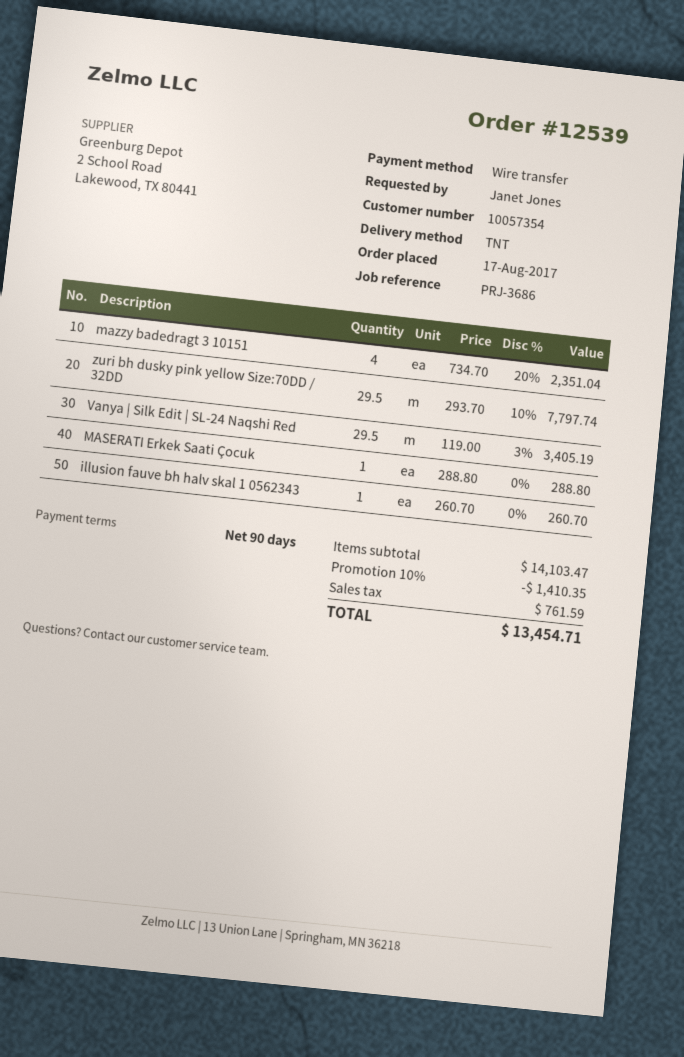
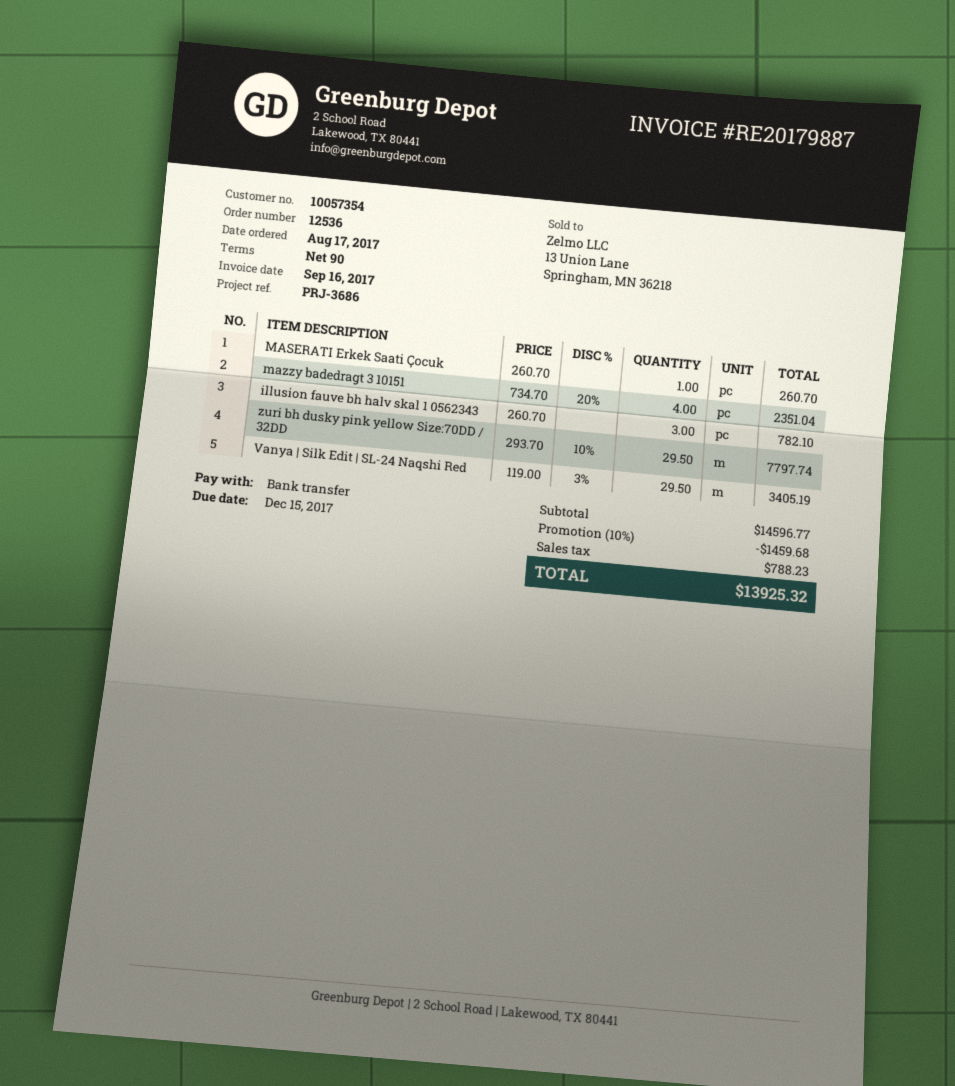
order number: 12539 -> 12536
MASERATI Erkek Saati Çocuk: 1 x 288.80 = 288.80 -> 1 x 260.70 = 260.70
illusion fauve bh halv skal 1 0562343: 1 x 260.70 = 260.70 -> 3 x 260.70 = 782.10
subtotal: 14103.47 -> 14596.77
discount: 10% = 1410.35 -> 10% = 1459.68
tax: 761.59 -> 788.23
total: 13454.71 -> 13925.32

